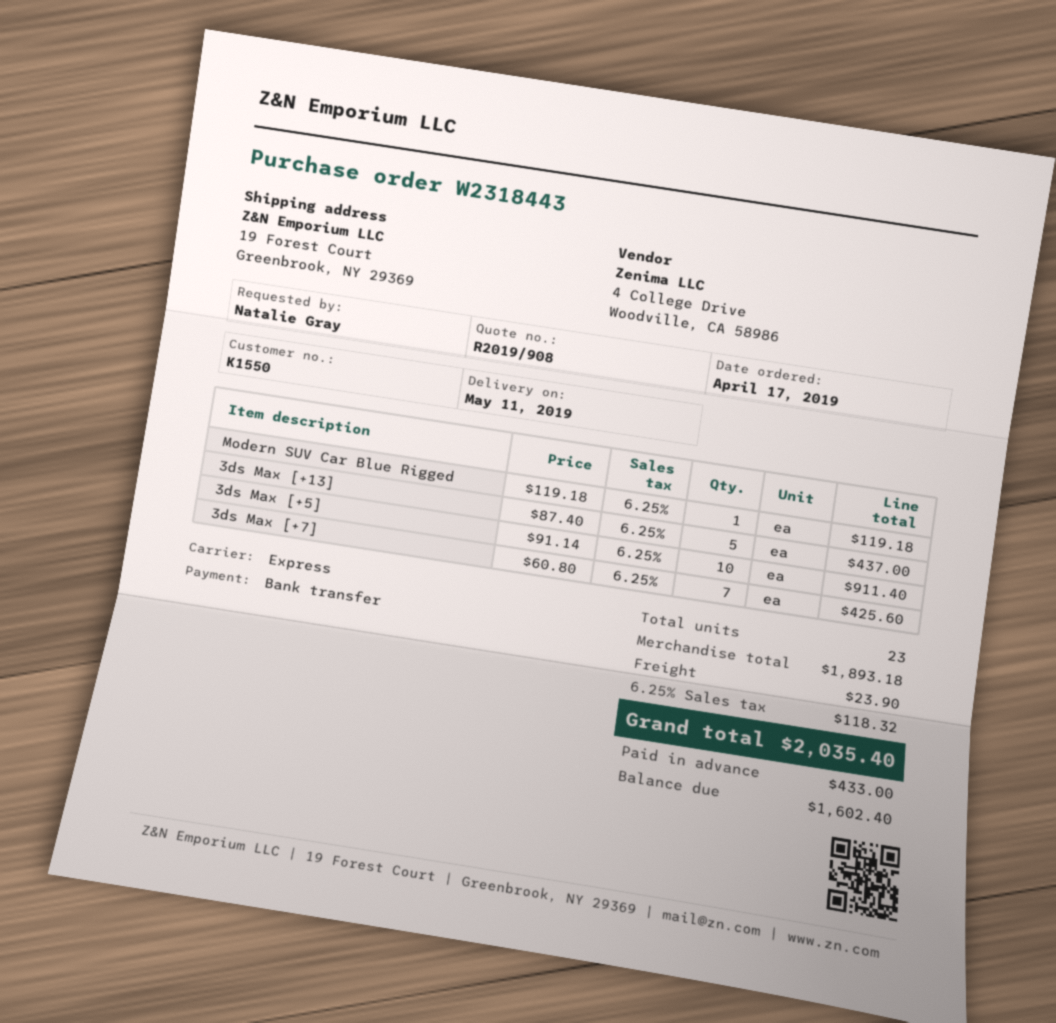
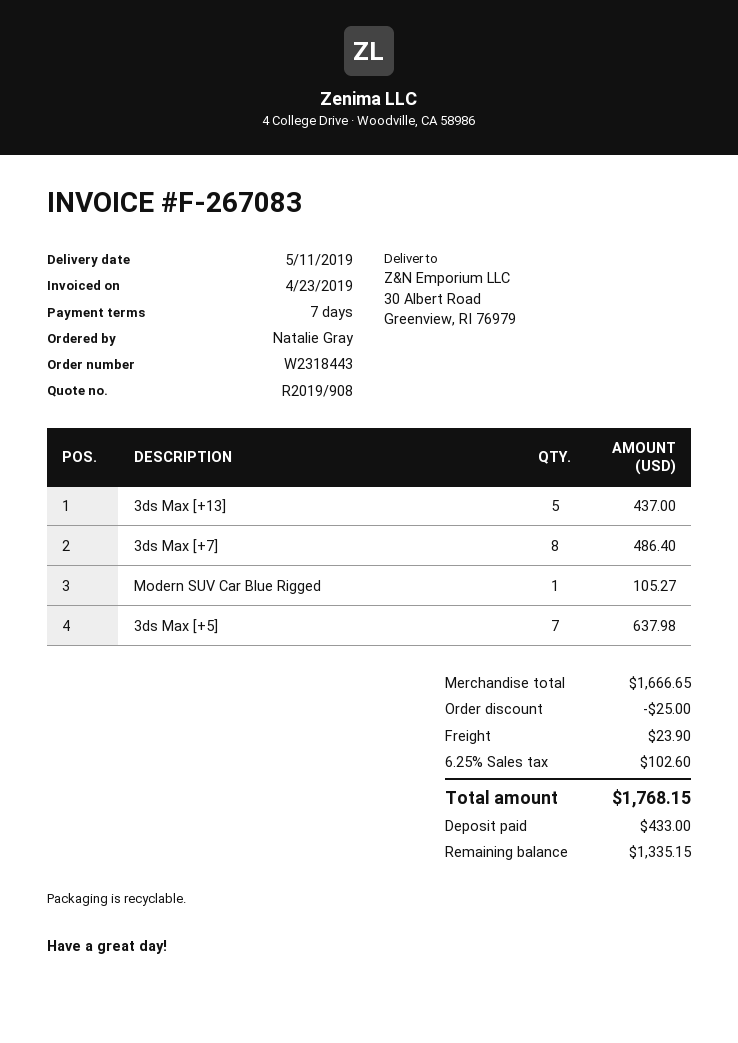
ship to: 19 Forest Court, Greenbrook, NY 29369 -> 30 Albert Road, Greenview, RI 76979
Modern SUV Car Blue Rigged: 1 for 119.18 -> 1 for 105.27
3ds Max [+5]: 10 for 911.40 -> 7 for 637.98
3ds Max [+7]: 7 for 425.60 -> 8 for 486.40
subtotal: 1893.18 -> 1666.65
discount: none -> 25.00
tax: 6.25% = 118.32 -> 6.25% = 102.60
total: 2035.40 -> 1768.15
balance: 1602.40 -> 1335.15

